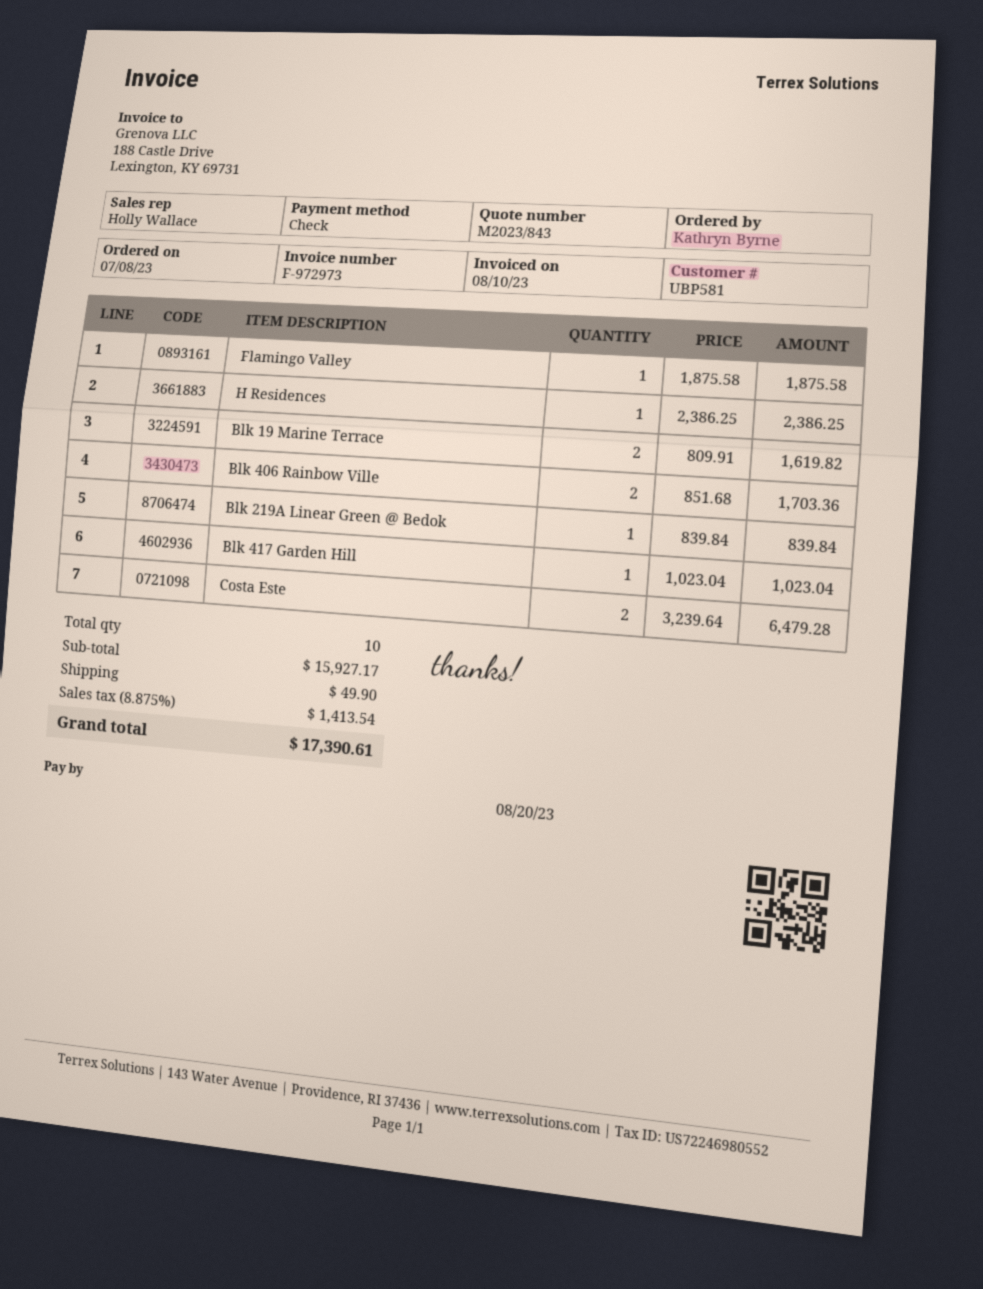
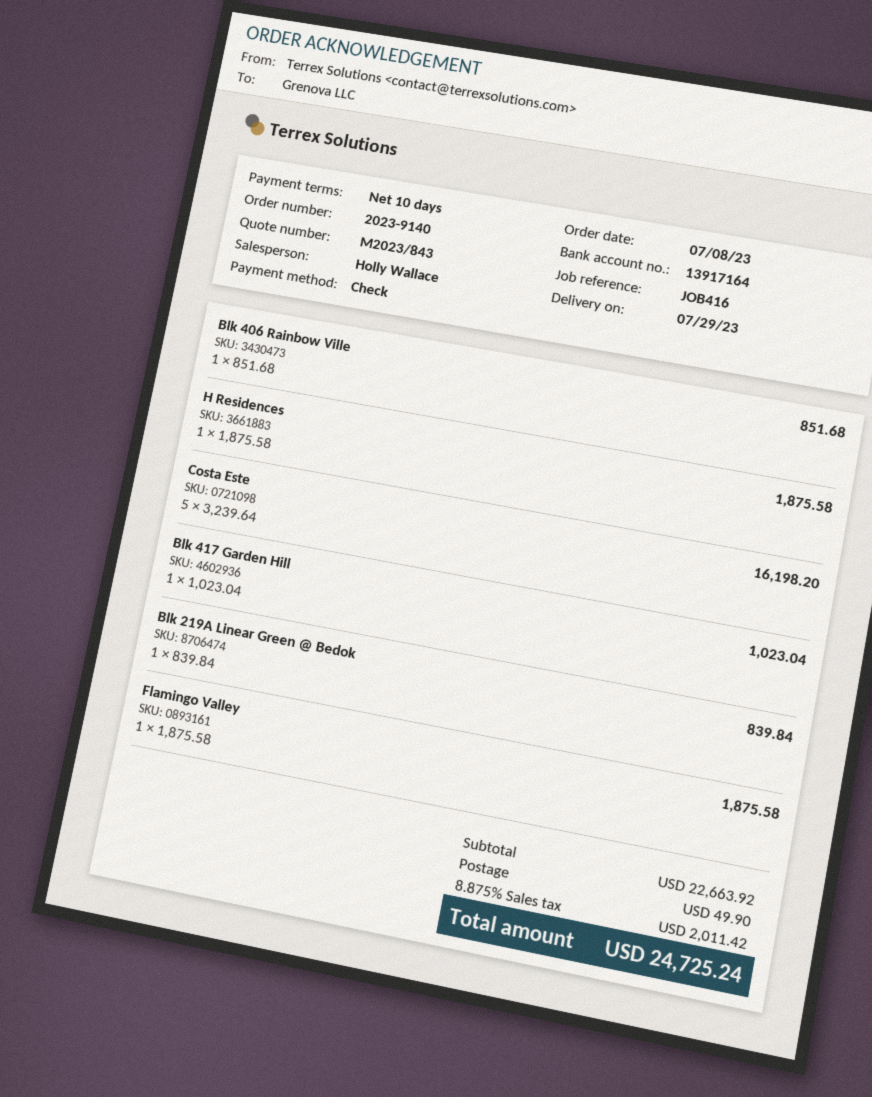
H Residences: 1 x 2386.25 = 2386.25 -> 1 x 1875.58 = 1875.58
Blk 19 Marine Terrace: 2 x 809.91 = 1619.82 -> none
Blk 406 Rainbow Ville: 2 x 851.68 = 1703.36 -> 1 x 851.68 = 851.68
Costa Este: 2 x 3239.64 = 6479.28 -> 5 x 3239.64 = 16198.20
subtotal: 15927.17 -> 22663.92
tax: 8.875% = 1413.54 -> 8.875% = 2011.42
total: 17390.61 -> 24725.24

